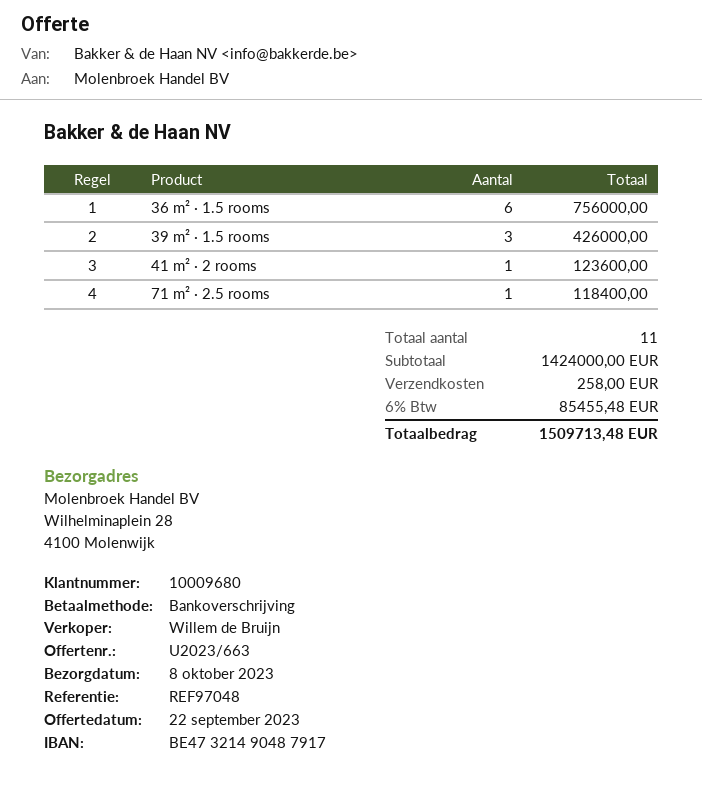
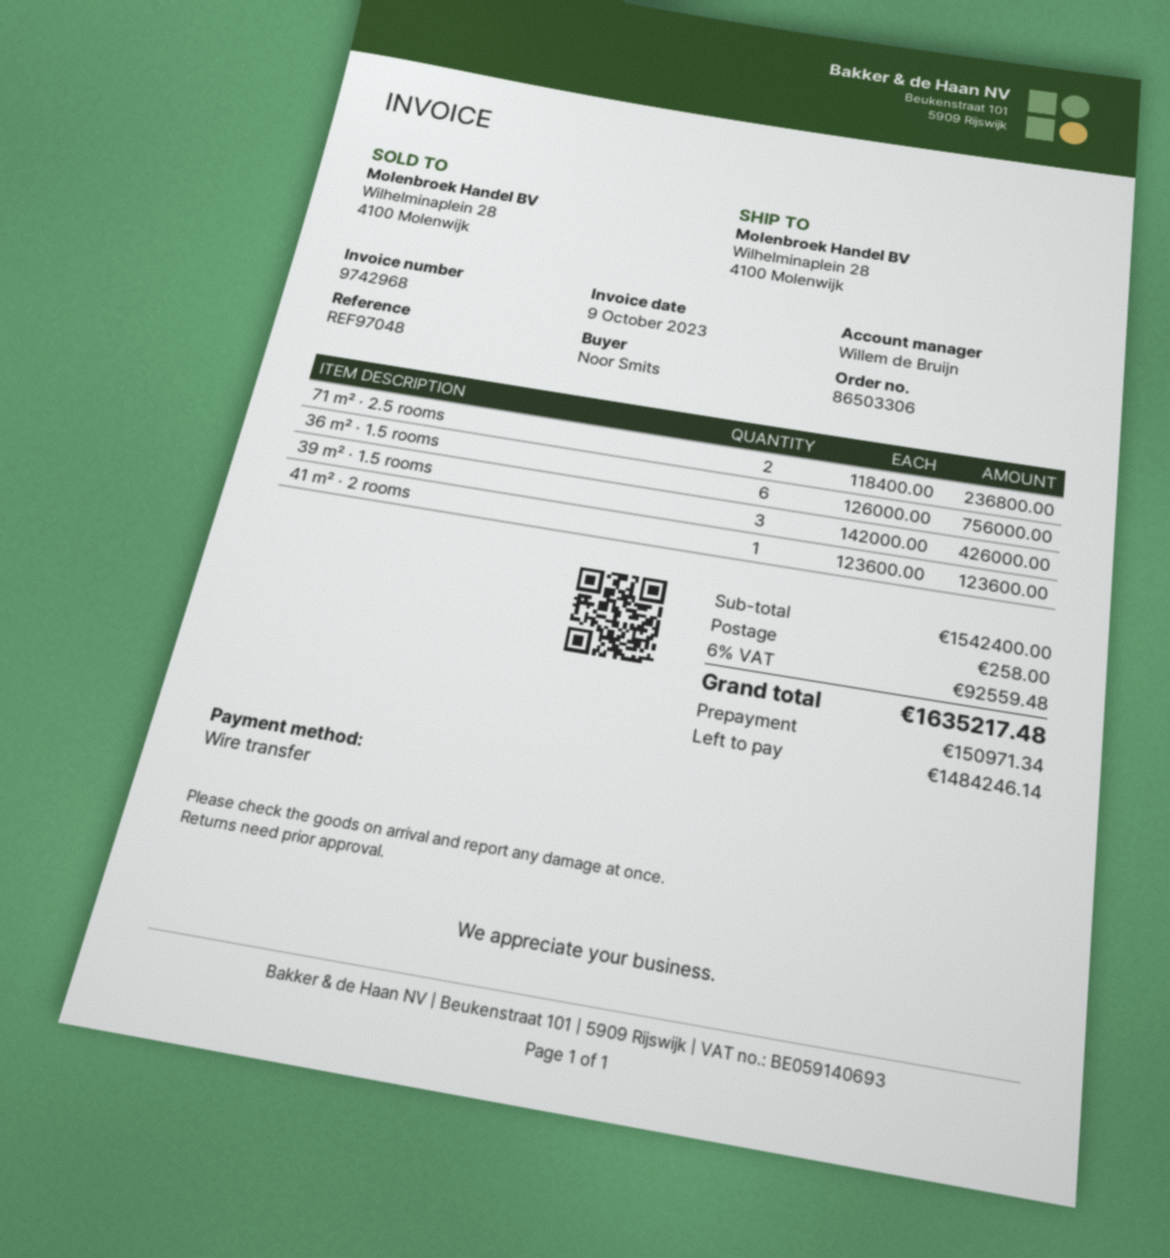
71 m² · 2.5 rooms: 1 for 118400.00 -> 2 for 236800.00
subtotal: 1424000.00 -> 1542400.00
tax: 6% = 85455.48 -> 6% = 92559.48
total: 1509713.48 -> 1635217.48

